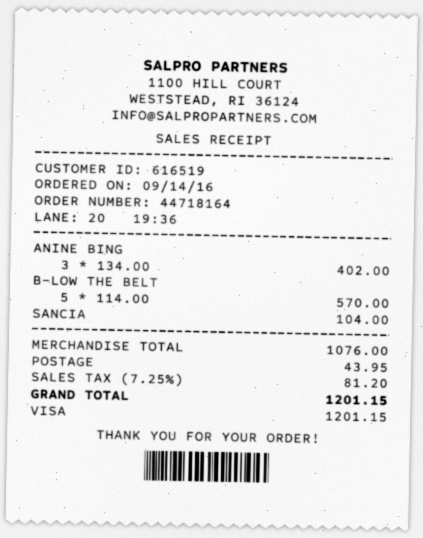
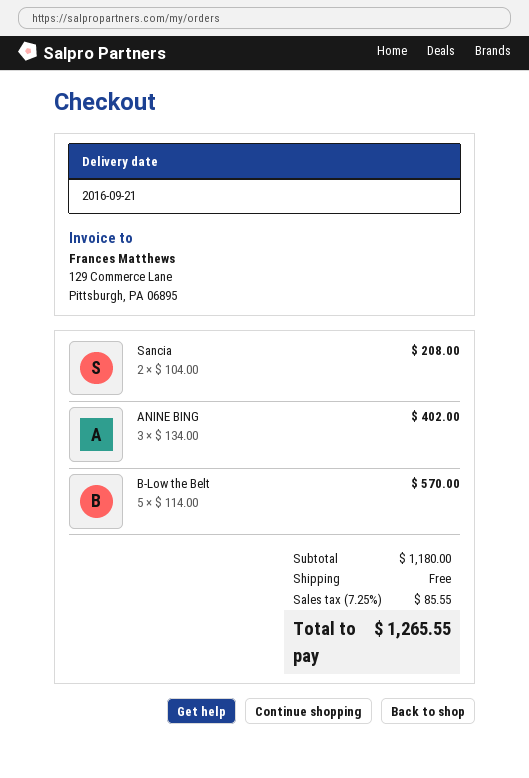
SANCIA: 1 x 104.00 = 104.00 -> 2 x 104.00 = 208.00
subtotal: 1076.00 -> 1180.00
shipping: 43.95 -> 0.00
tax: 7.25% = 81.20 -> 7.25% = 85.55
total: 1201.15 -> 1265.55

